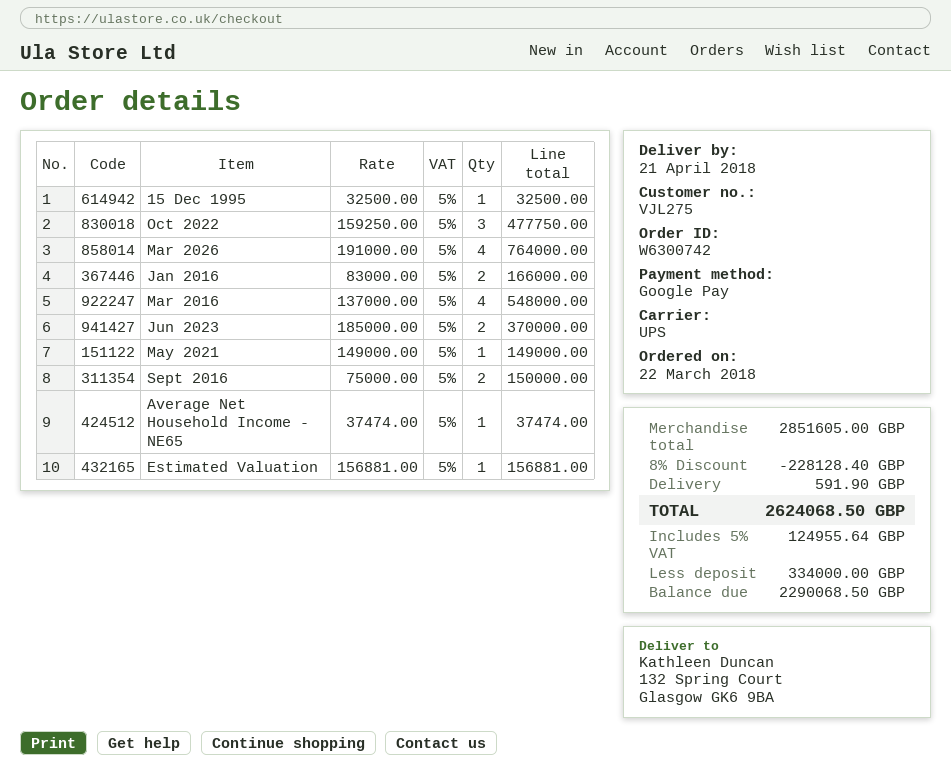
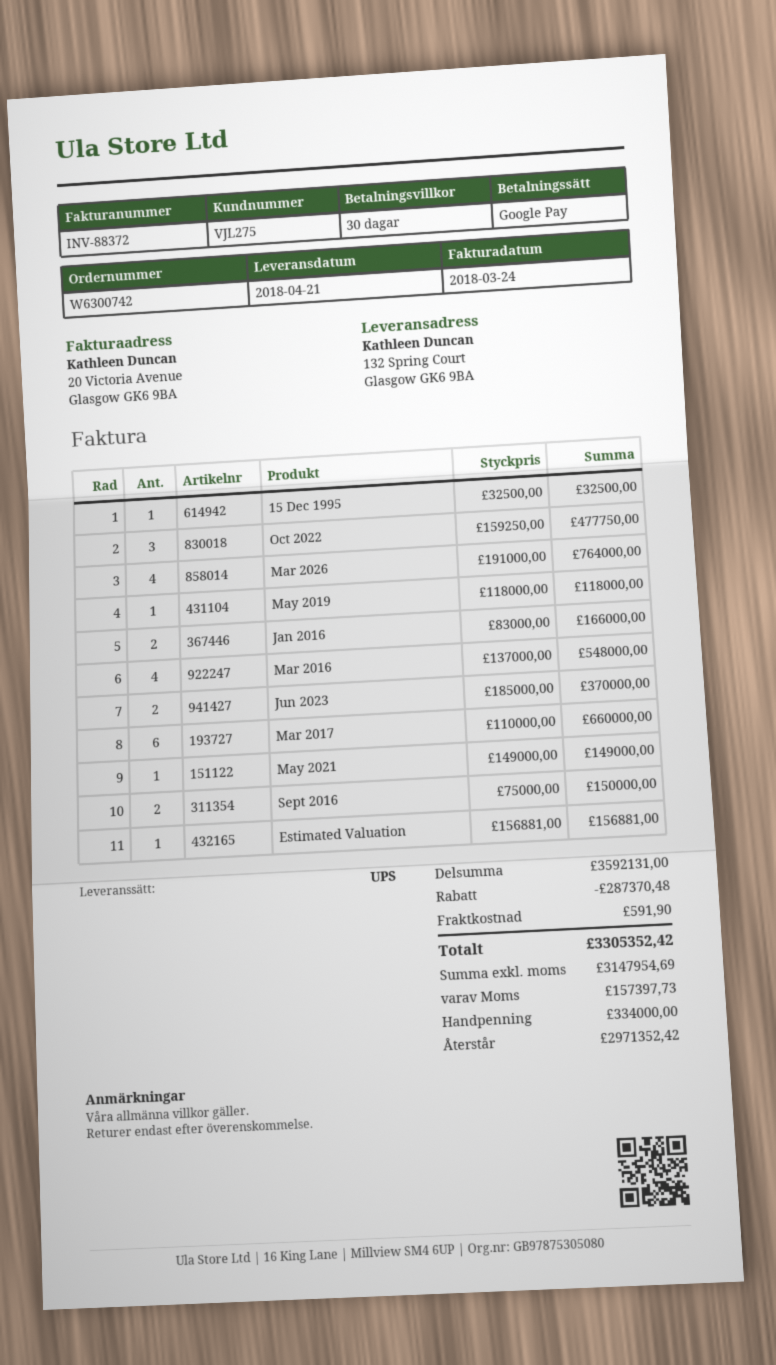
Average Net Household Income - NE65: 1 x 37474.00 = 37474.00 -> none
May 2019: none -> 1 x 118000.00 = 118000.00
Mar 2017: none -> 6 x 110000.00 = 660000.00
subtotal: 2851605.00 -> 3592131.00
discount: 228128.40 -> 287370.48
tax: 124955.64 -> 157397.73
total: 2624068.50 -> 3305352.42
balance: 2290068.50 -> 2971352.42

